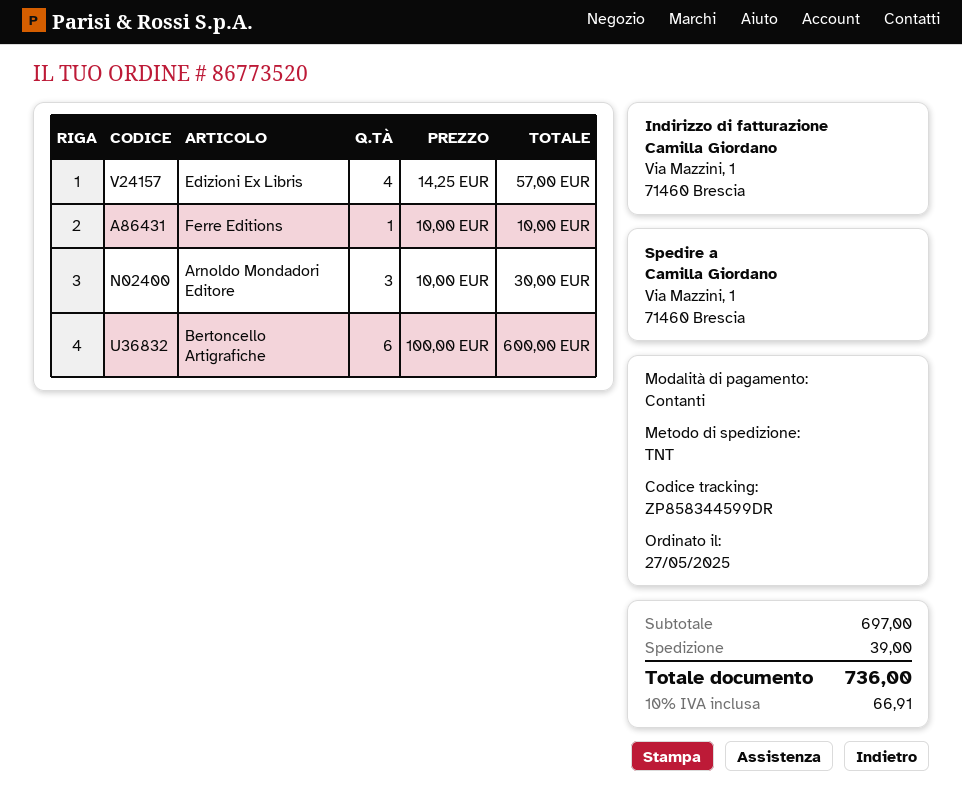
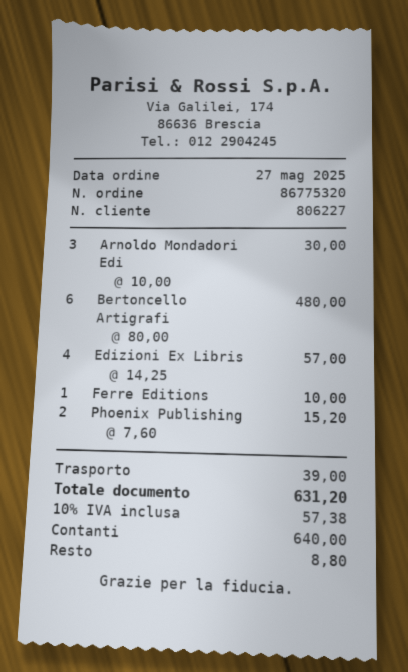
order number: 86773520 -> 86775320
Bertoncello Artigrafiche: 6 x 100.00 = 600.00 -> 6 x 80.00 = 480.00
Phoenix Publishing: none -> 2 x 7.60 = 15.20
tax: 10% = 66.91 -> 10% = 57.38
total: 736.00 -> 631.20

